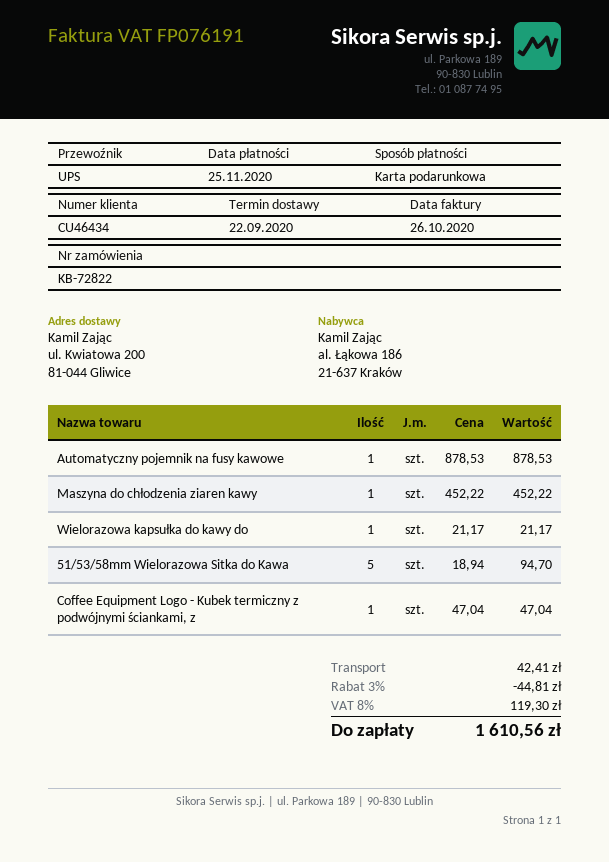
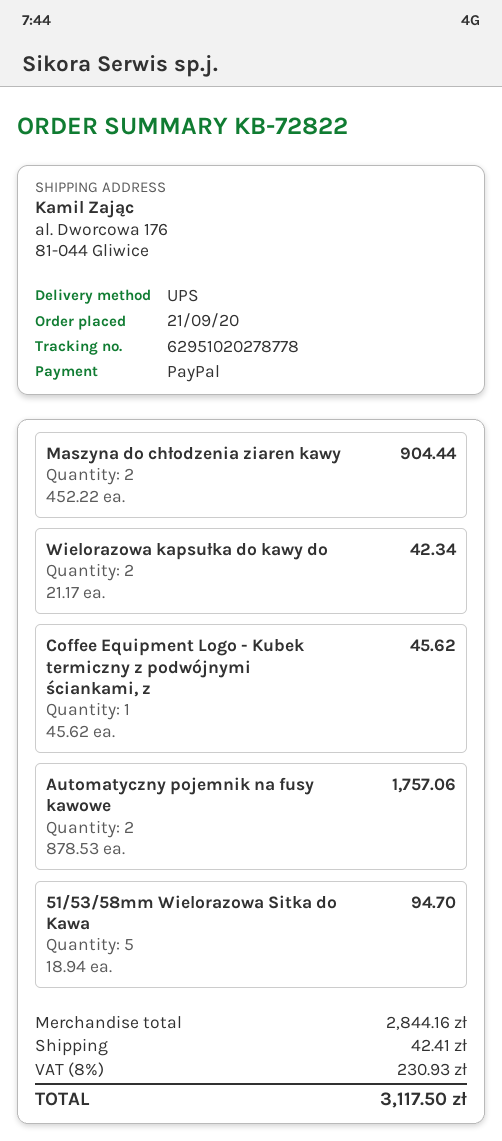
payment method: gift card -> PayPal
ship to: ul. Kwiatowa 200, 81-044 Gliwice -> al. Dworcowa 176, 81-044 Gliwice
Automatyczny pojemnik na fusy kawowe: 1 x 878.53 = 878.53 -> 2 x 878.53 = 1757.06
Maszyna do chłodzenia ziaren kawy: 1 x 452.22 = 452.22 -> 2 x 452.22 = 904.44
Wielorazowa kapsułka do kawy do: 1 x 21.17 = 21.17 -> 2 x 21.17 = 42.34
Coffee Equipment Logo - Kubek termiczny z podwójnymi ściankami, z: 1 x 47.04 = 47.04 -> 1 x 45.62 = 45.62
discount: 3% = 44.81 -> none
tax: 8% = 119.30 -> 8% = 230.93
total: 1610.56 -> 3117.50

